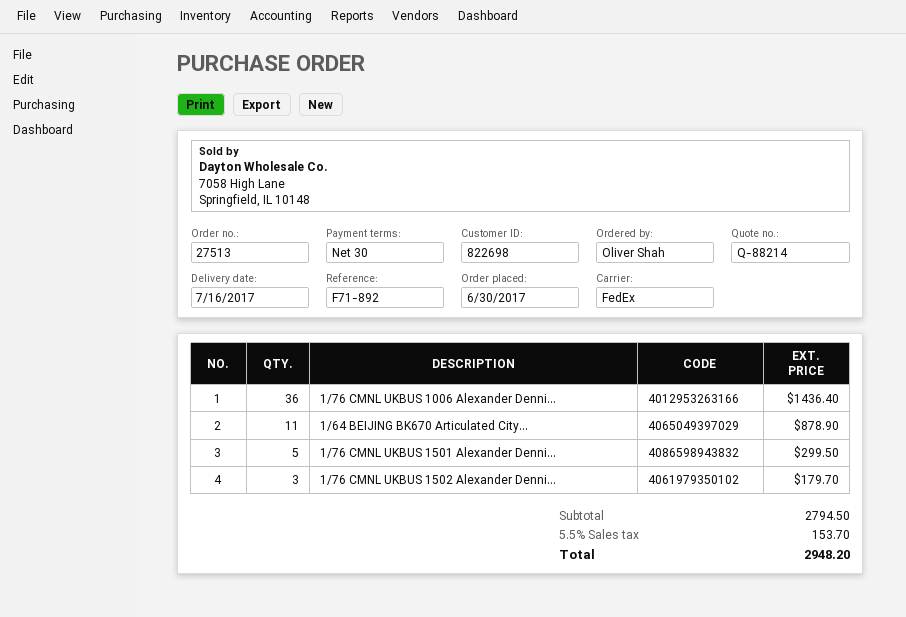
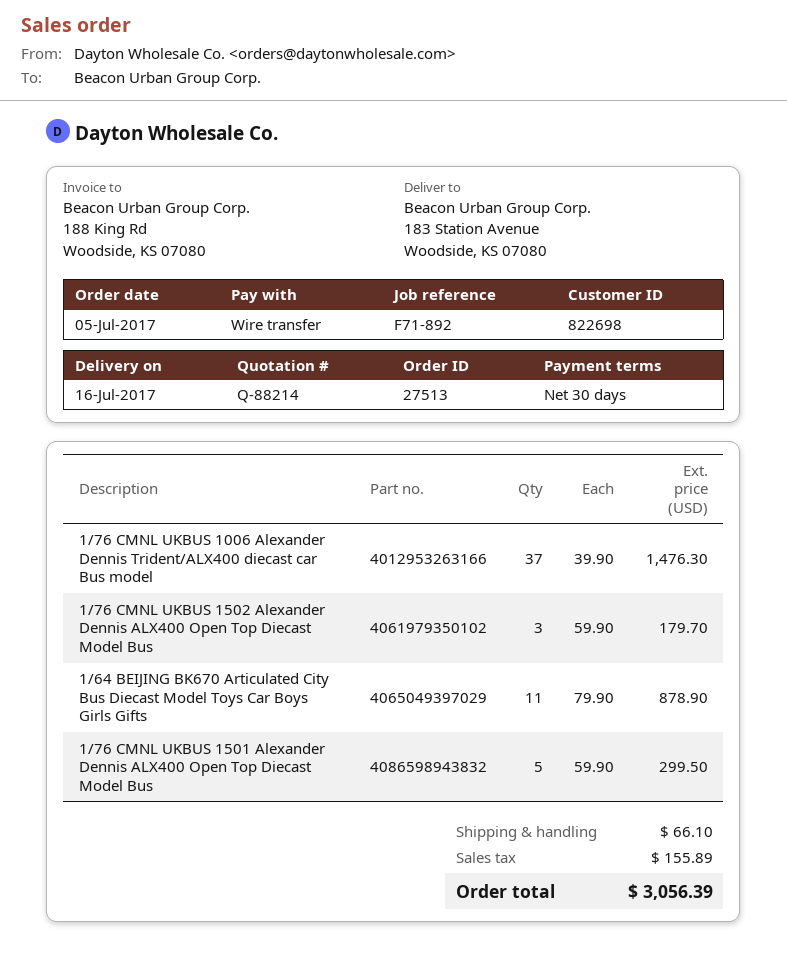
order date: 2017-06-30 -> 2017-07-05
1/76 CMNL UKBUS 1006 Alexander Denni...: 36 for 1436.40 -> 37 for 1476.30
shipping: none -> 66.10
tax: 153.70 -> 155.89
total: 2948.20 -> 3056.39

